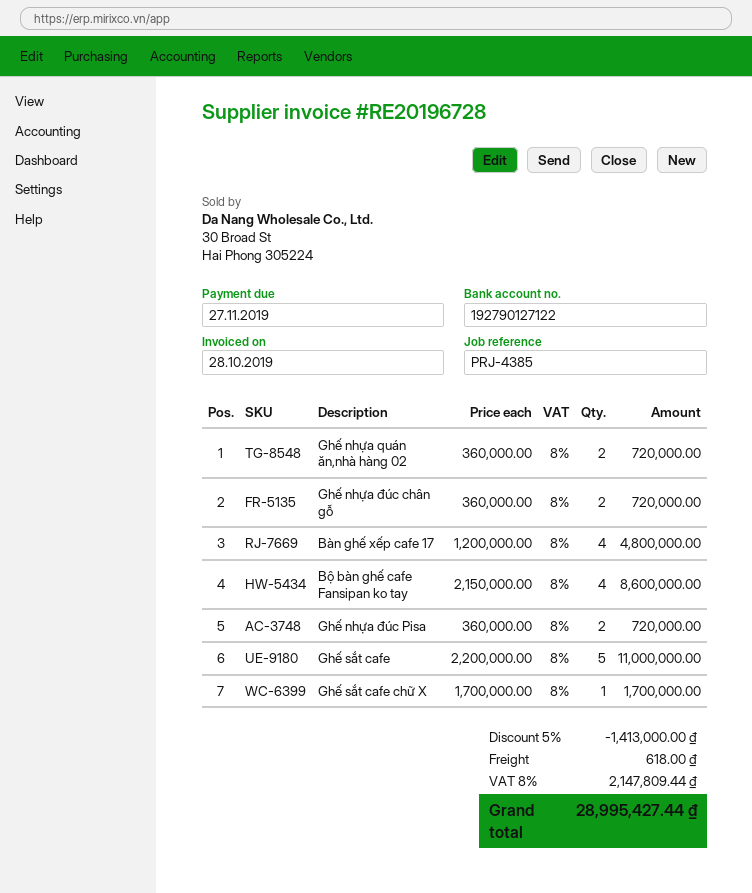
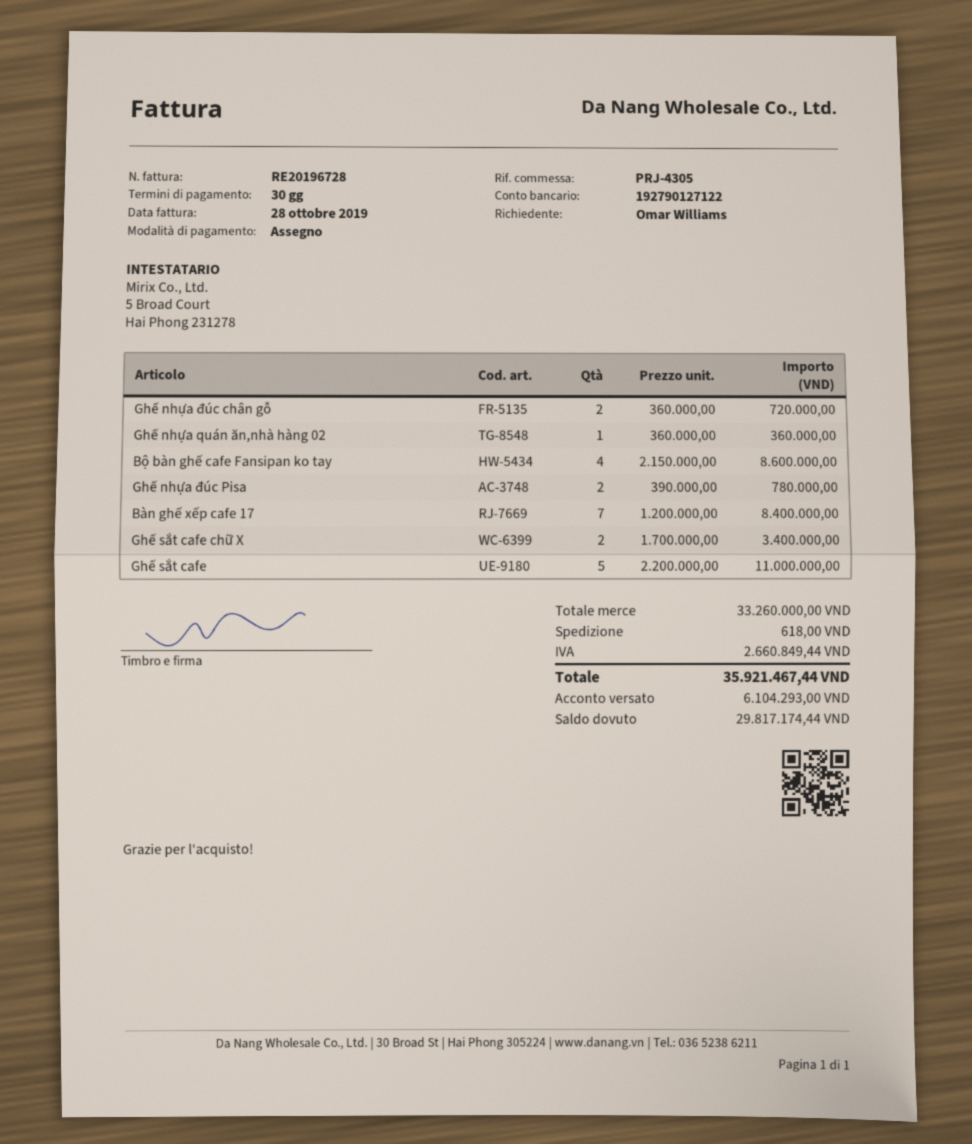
reference: PRJ-4385 -> PRJ-4305
Ghế nhựa quán ăn,nhà hàng 02: 2 x 360000.00 = 720000.00 -> 1 x 360000.00 = 360000.00
Bàn ghế xếp cafe 17: 4 x 1200000.00 = 4800000.00 -> 7 x 1200000.00 = 8400000.00
Ghế nhựa đúc Pisa: 2 x 360000.00 = 720000.00 -> 2 x 390000.00 = 780000.00
Ghế sắt cafe chữ X: 1 x 1700000.00 = 1700000.00 -> 2 x 1700000.00 = 3400000.00
discount: 5% = 1413000.00 -> none
tax: 2147809.44 -> 2660849.44
total: 28995427.44 -> 35921467.44

